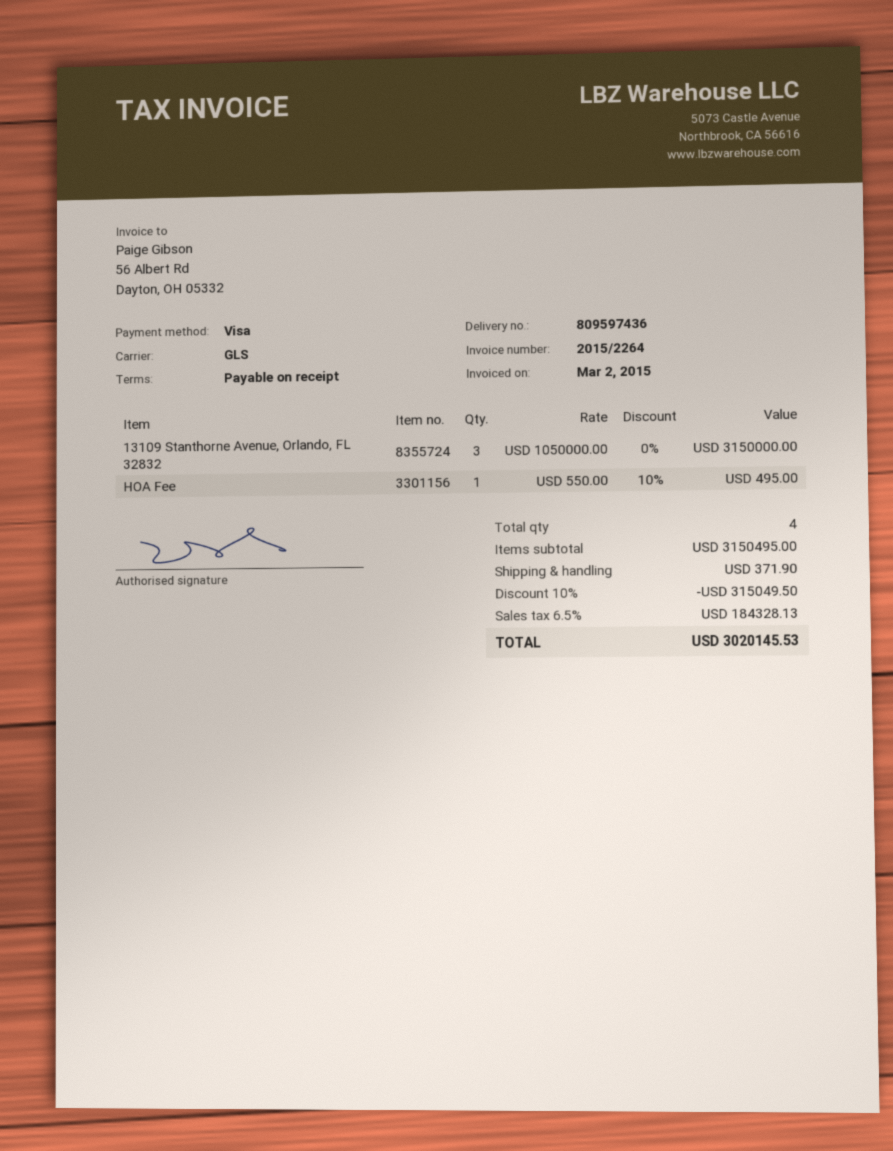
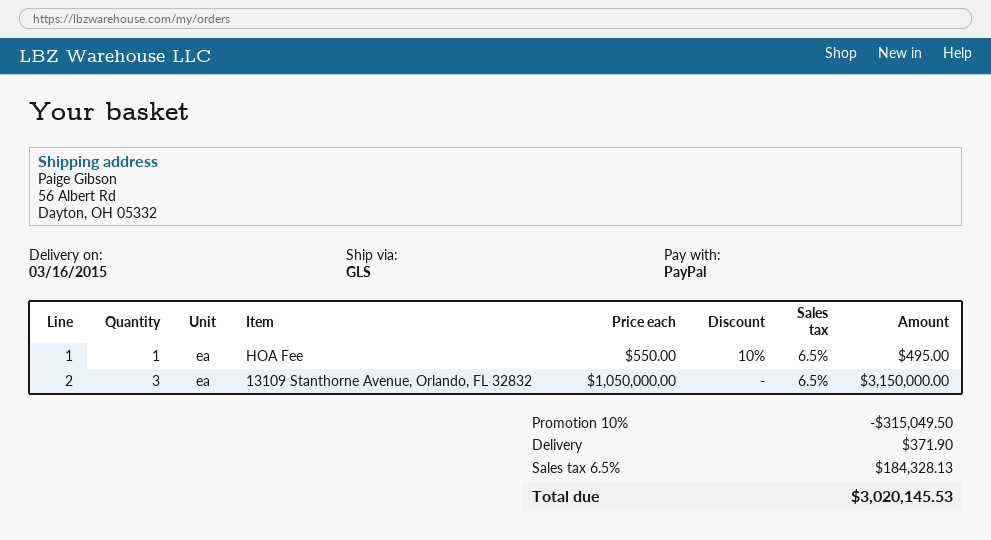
payment method: Visa -> PayPal

